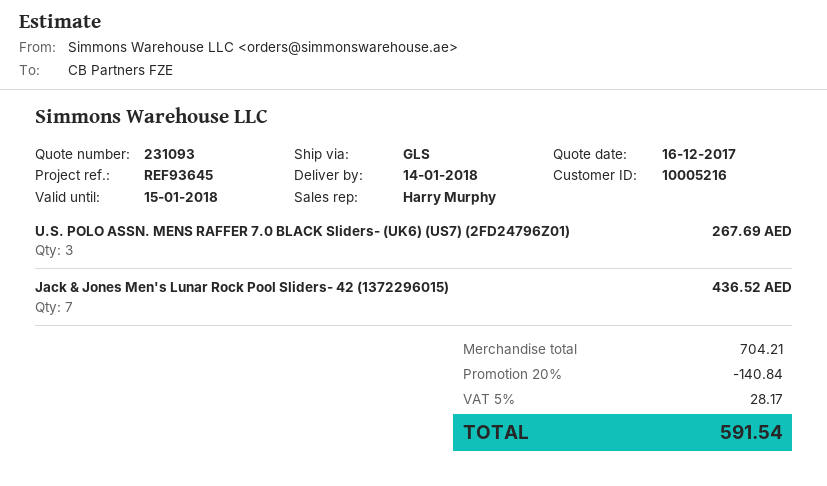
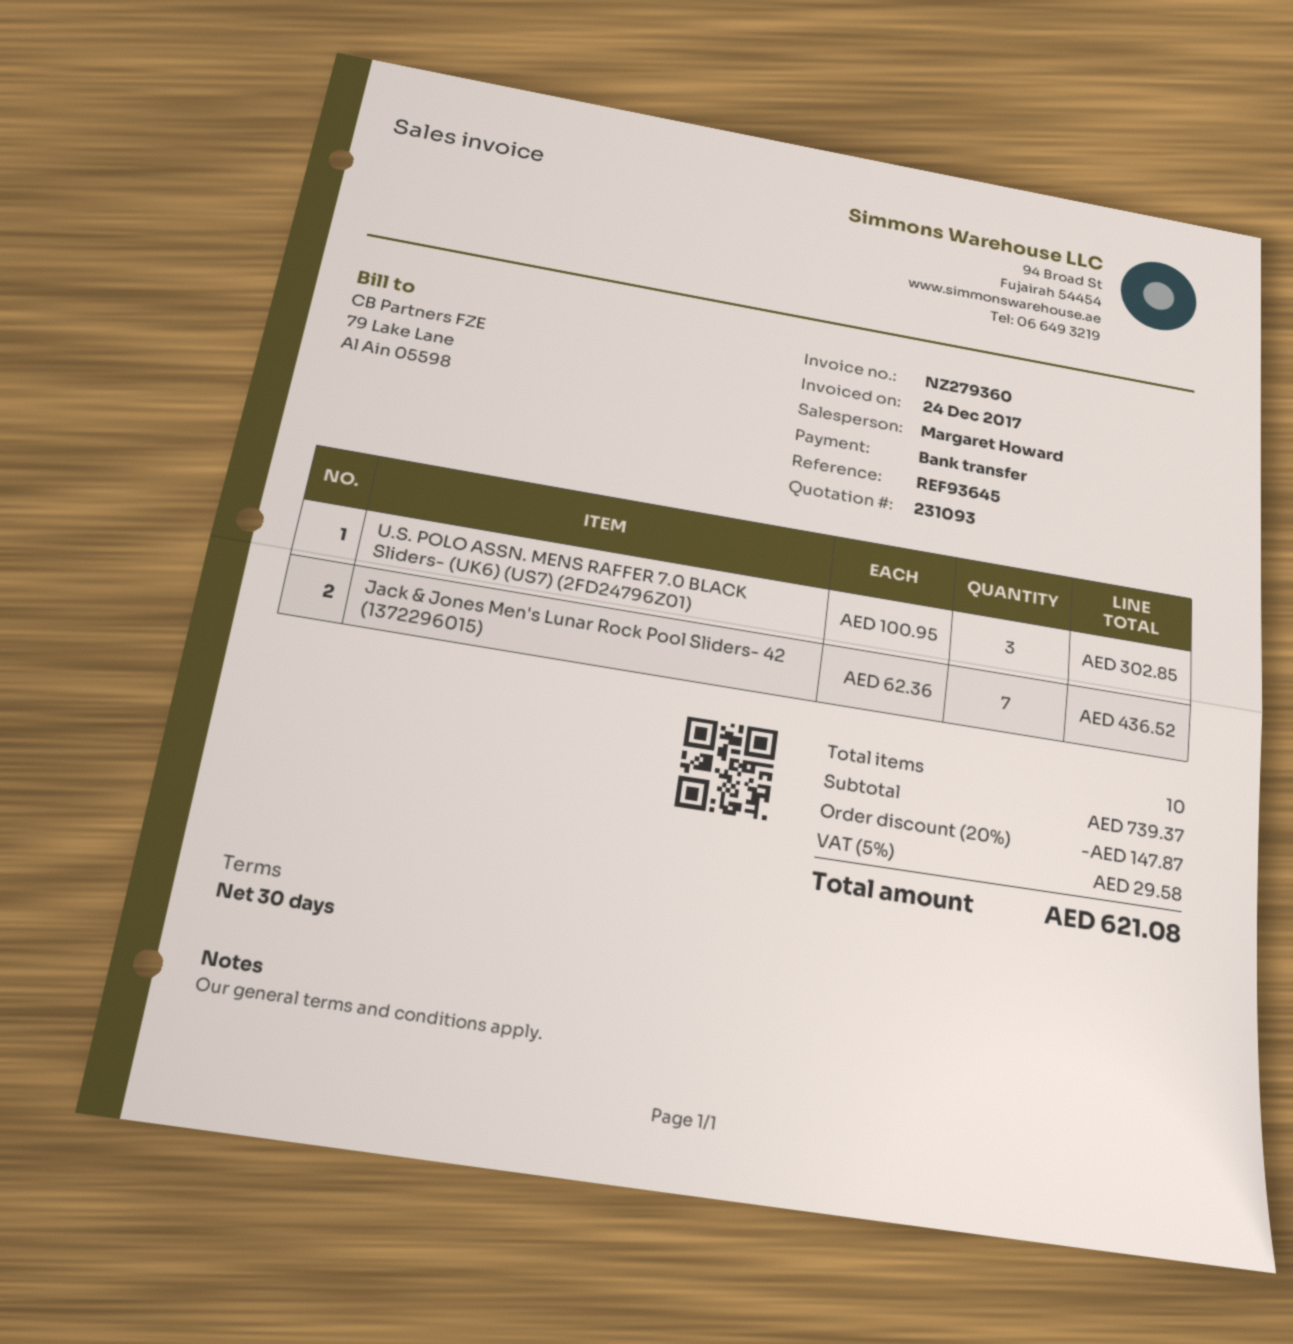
sales rep: Harry Murphy -> Margaret Howard
U.S. POLO ASSN. MENS RAFFER 7.0 BLACK Sliders- (UK6) (US7) (2FD24796Z01): 3 for 267.69 -> 3 for 302.85
subtotal: 704.21 -> 739.37
discount: 20% = 140.84 -> 20% = 147.87
tax: 5% = 28.17 -> 5% = 29.58
total: 591.54 -> 621.08

